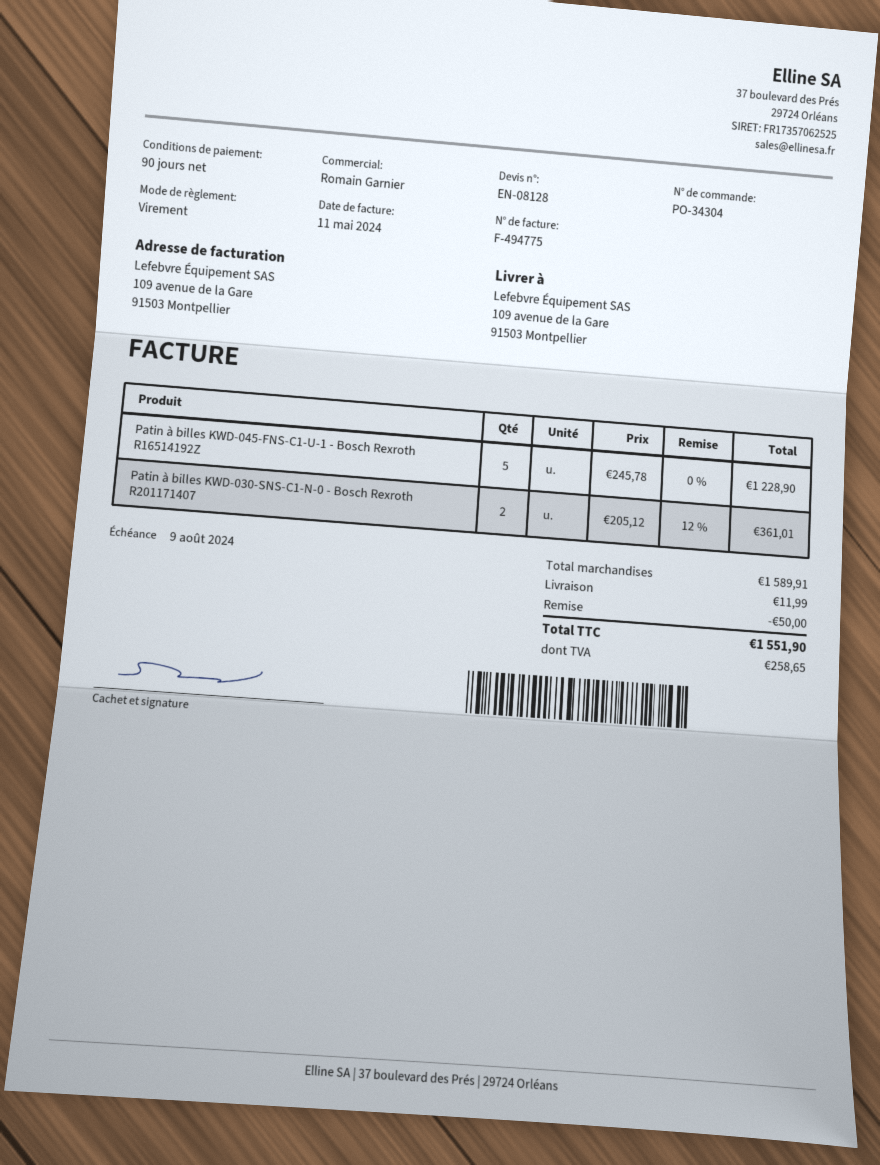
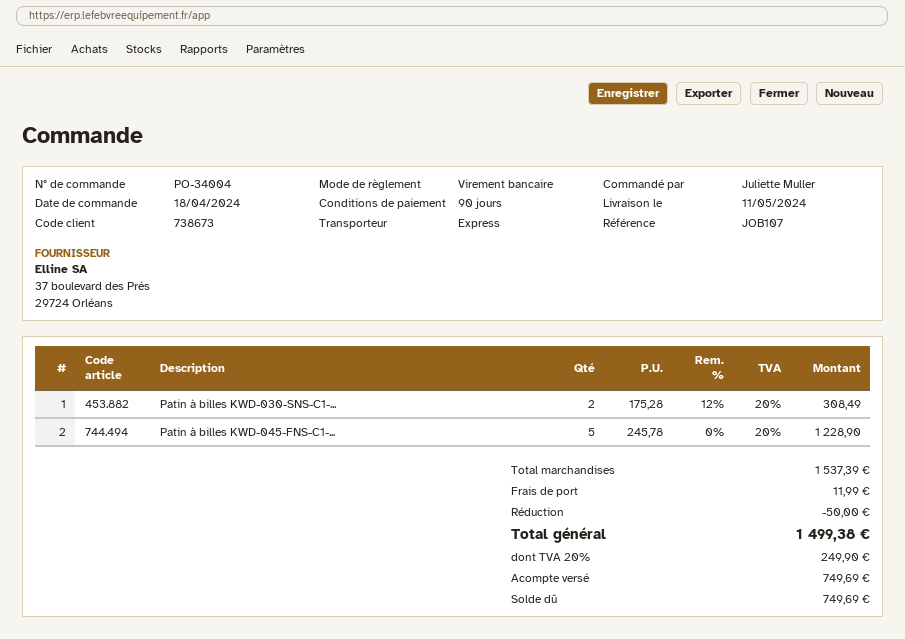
order number: PO-34304 -> PO-34004
Patin à billes KWD-030-SNS-C1-N-0 - Bosch Rexroth R201171407: 2 x 205.12 - 12% = 361.01 -> 2 x 175.28 - 12% = 308.49
subtotal: 1589.91 -> 1537.39
tax: 258.65 -> 249.90
total: 1551.90 -> 1499.38

